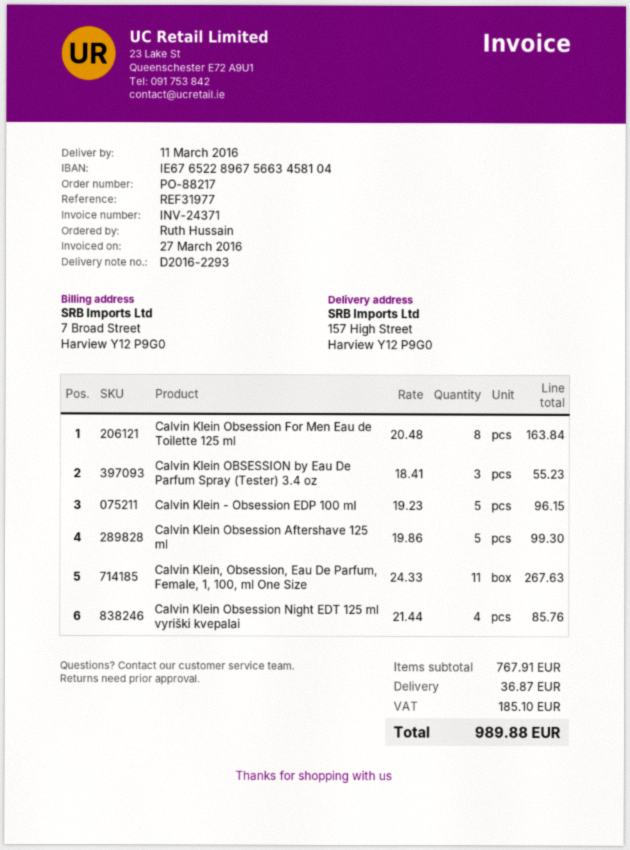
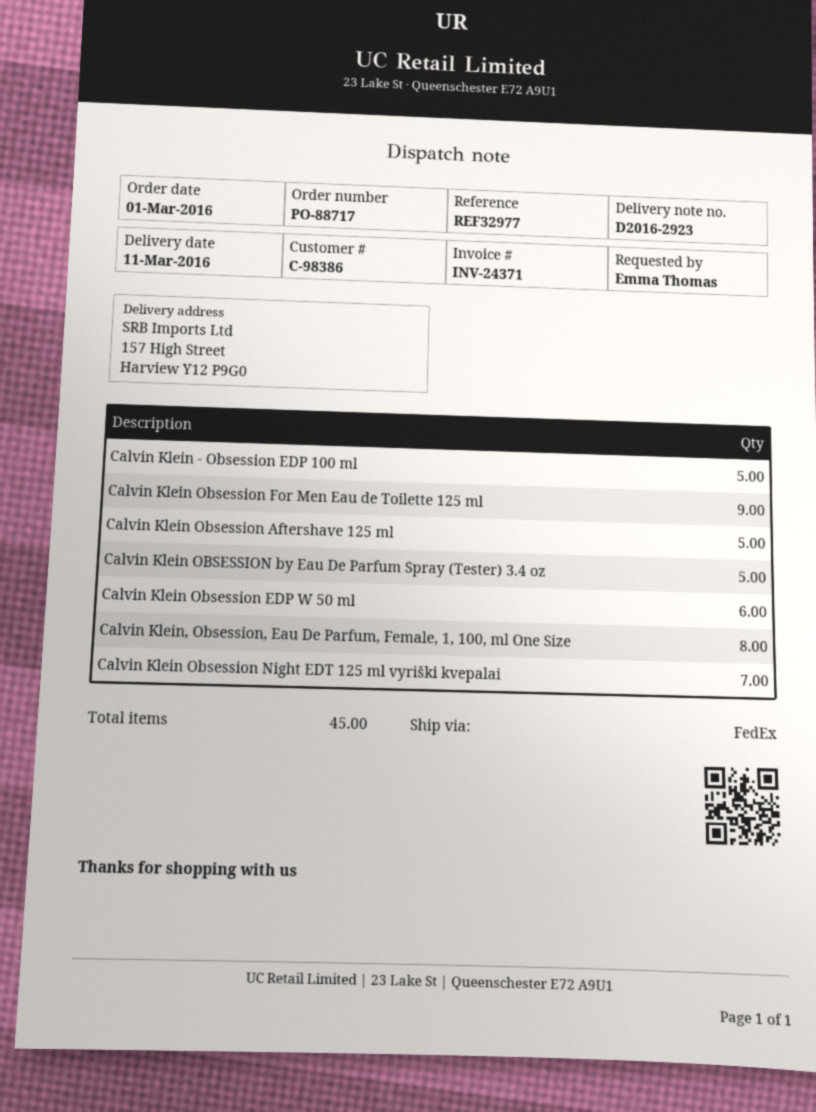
order number: PO-88217 -> PO-88717
delivery note number: D2016-2293 -> D2016-2923
reference: REF31977 -> REF32977
ordered by: Ruth Hussain -> Emma Thomas
Calvin Klein Obsession For Men Eau de Toilette 125 ml: 8 -> 9
Calvin Klein OBSESSION by Eau De Parfum Spray (Tester) 3.4 oz: 3 -> 5
Calvin Klein, Obsession, Eau De Parfum, Female, 1, 100, ml One Size: 11 -> 8
Calvin Klein Obsession Night EDT 125 ml vyriški kvepalai: 4 -> 7
Calvin Klein Obsession EDP W 50 ml: none -> 6

